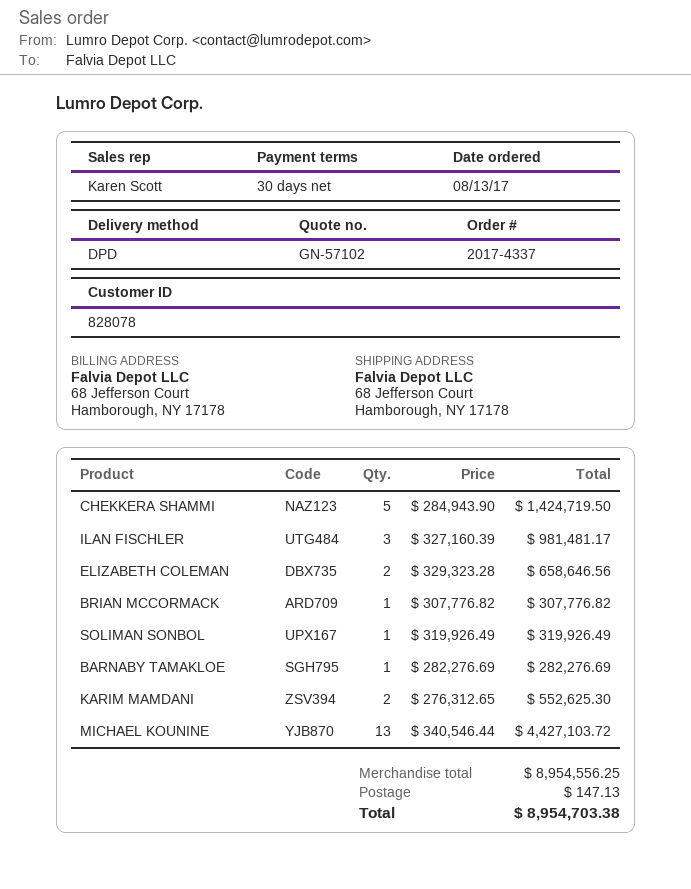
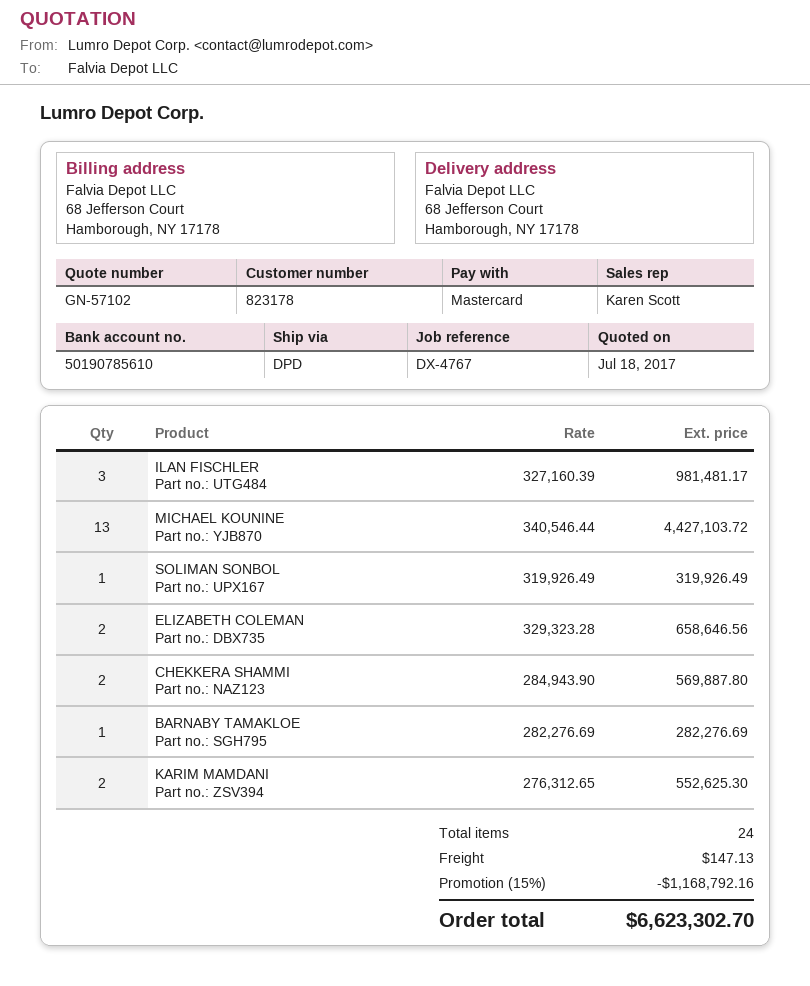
customer number: 828078 -> 823178
CHEKKERA SHAMMI: 5 x 284943.90 = 1424719.50 -> 2 x 284943.90 = 569887.80
BRIAN MCCORMACK: 1 x 307776.82 = 307776.82 -> none
discount: none -> 15% = 1168792.16
total: 8954703.38 -> 6623302.70

